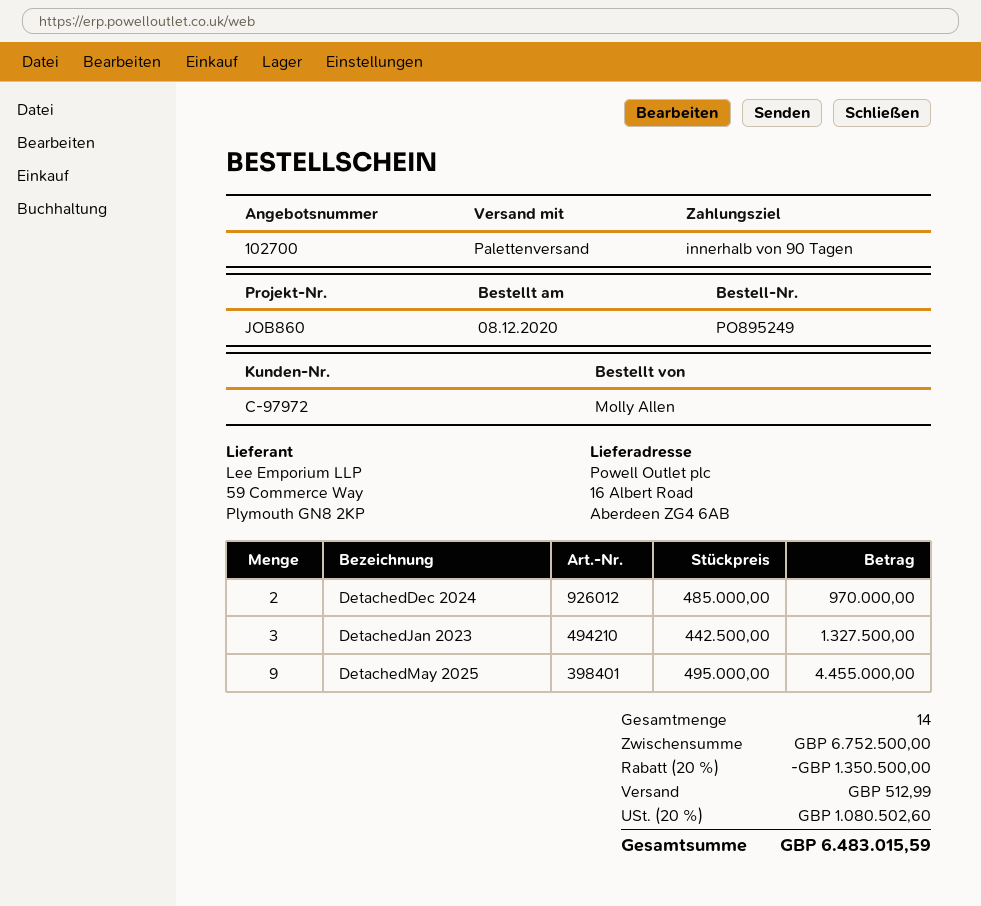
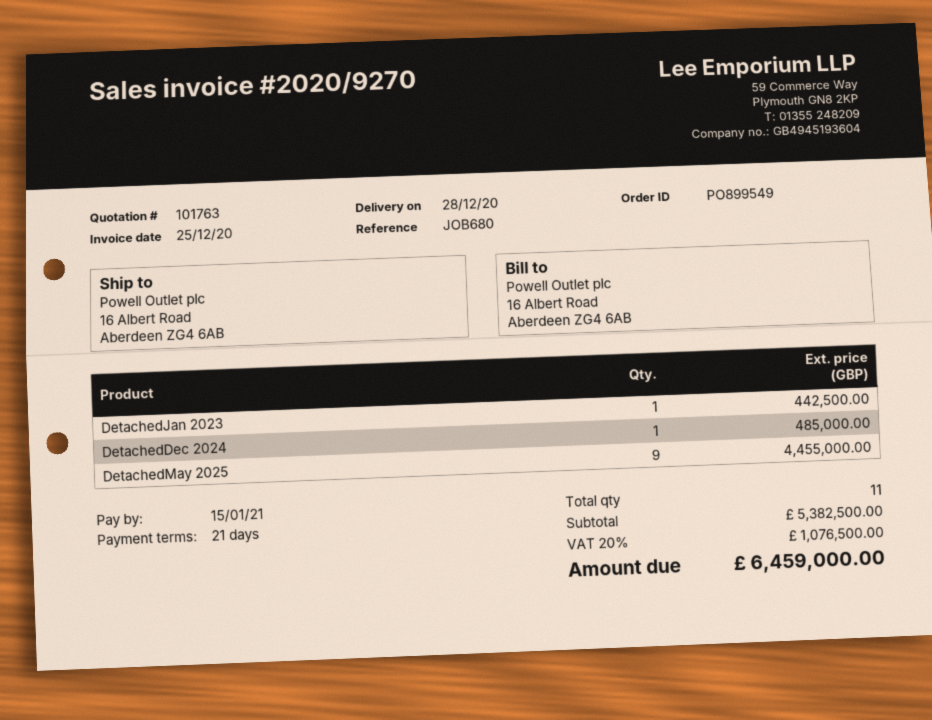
quote number: 102700 -> 101763
order number: PO895249 -> PO899549
payment terms: 90 days -> 21 days
reference: JOB860 -> JOB680
DetachedDec 2024: 2 for 970000.00 -> 1 for 485000.00
DetachedJan 2023: 3 for 1327500.00 -> 1 for 442500.00
total quantity: 14 -> 11
subtotal: 6752500.00 -> 5382500.00
discount: 20% = 1350500.00 -> none
shipping: 512.99 -> none
tax: 20% = 1080502.60 -> 20% = 1076500.00
total: 6483015.59 -> 6459000.00

